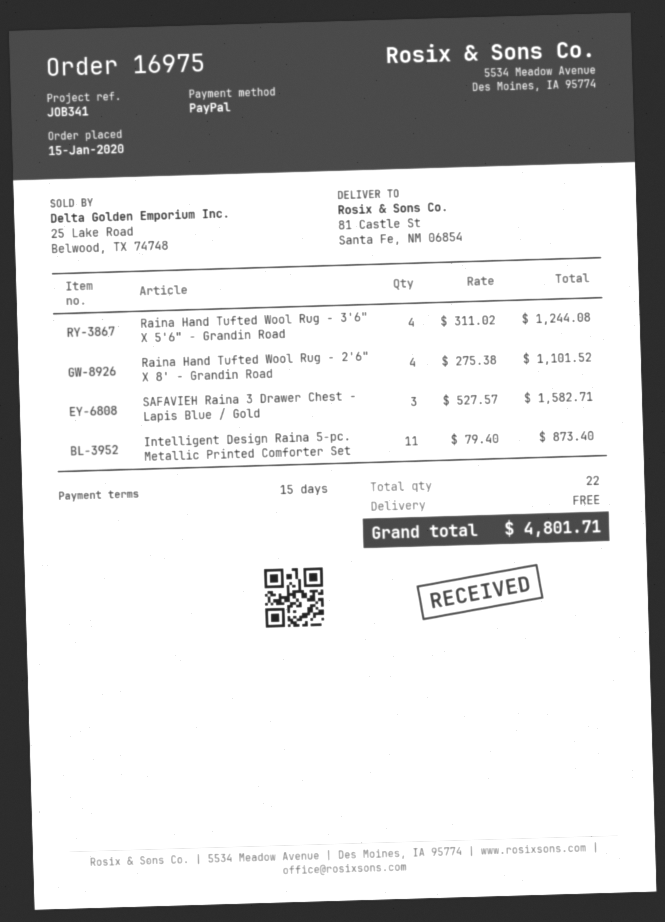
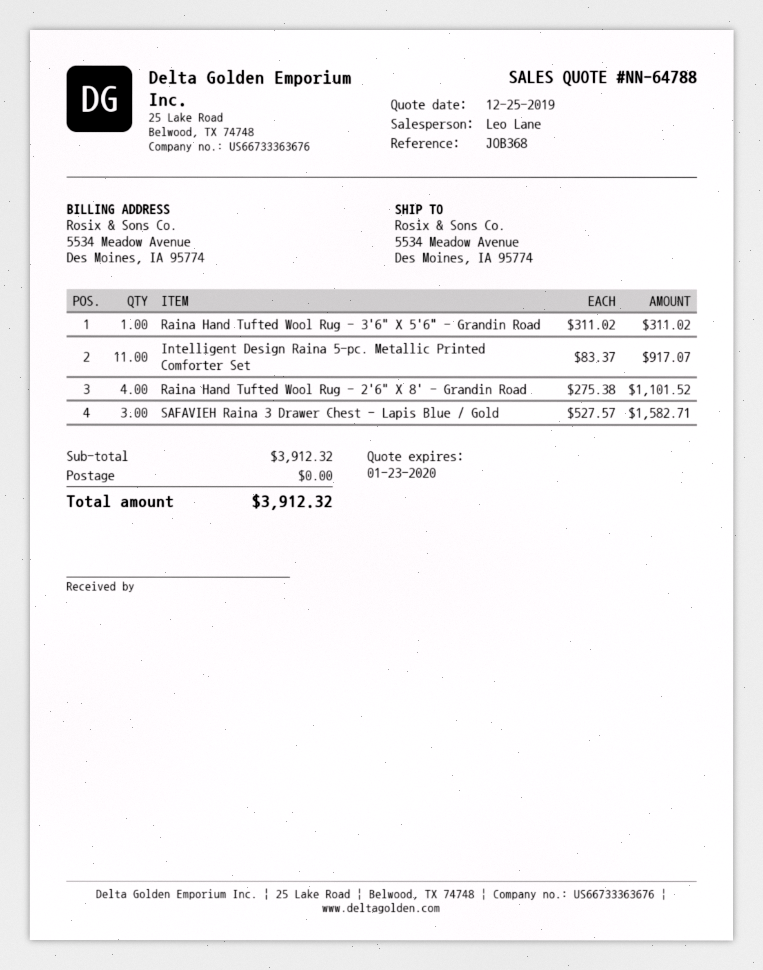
reference: JOB341 -> JOB368
ship to: 81 Castle St, Santa Fe, NM 06854 -> 5534 Meadow Avenue, Des Moines, IA 95774
Raina Hand Tufted Wool Rug - 3'6" X 5'6" - Grandin Road: 4 x 311.02 = 1244.08 -> 1 x 311.02 = 311.02
Intelligent Design Raina 5-pc. Metallic Printed Comforter Set: 11 x 79.40 = 873.40 -> 11 x 83.37 = 917.07
total: 4801.71 -> 3912.32

